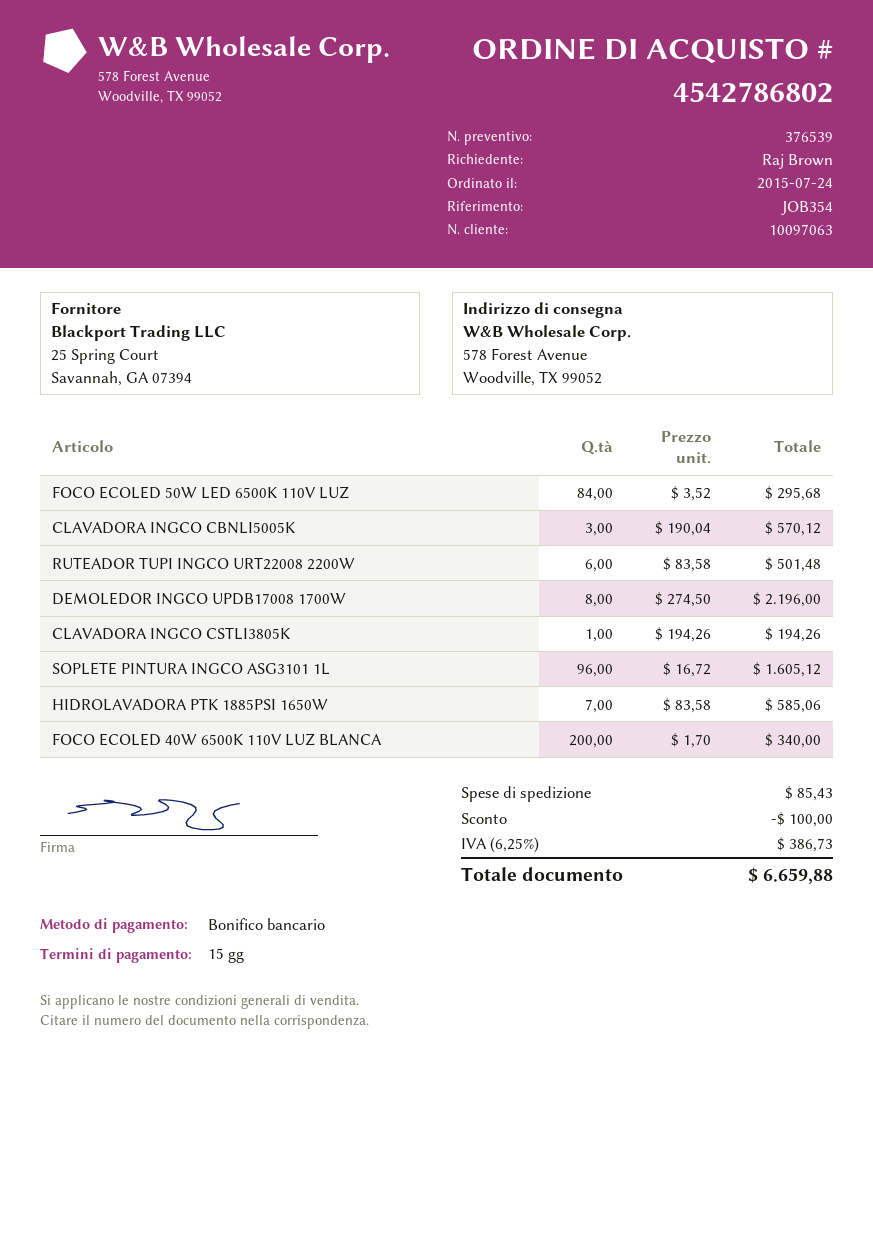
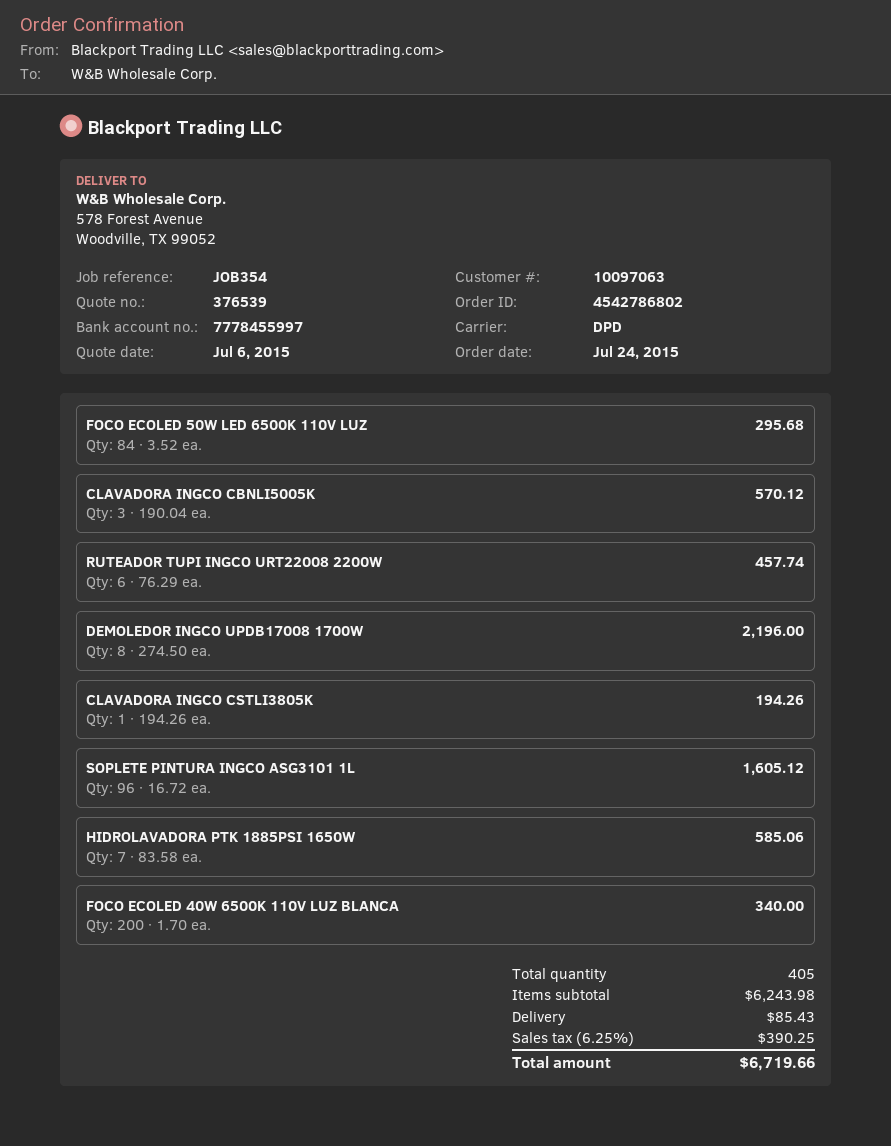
RUTEADOR TUPI INGCO URT22008 2200W: 6 x 83.58 = 501.48 -> 6 x 76.29 = 457.74
discount: 100.00 -> none
tax: 6.25% = 386.73 -> 6.25% = 390.25
total: 6659.88 -> 6719.66

